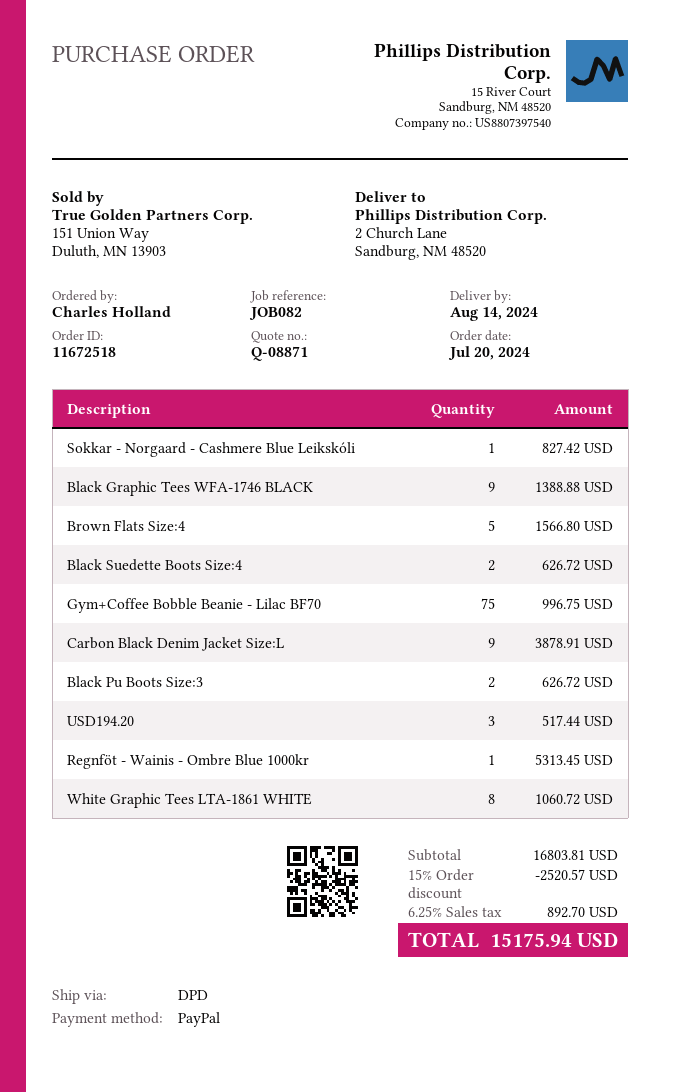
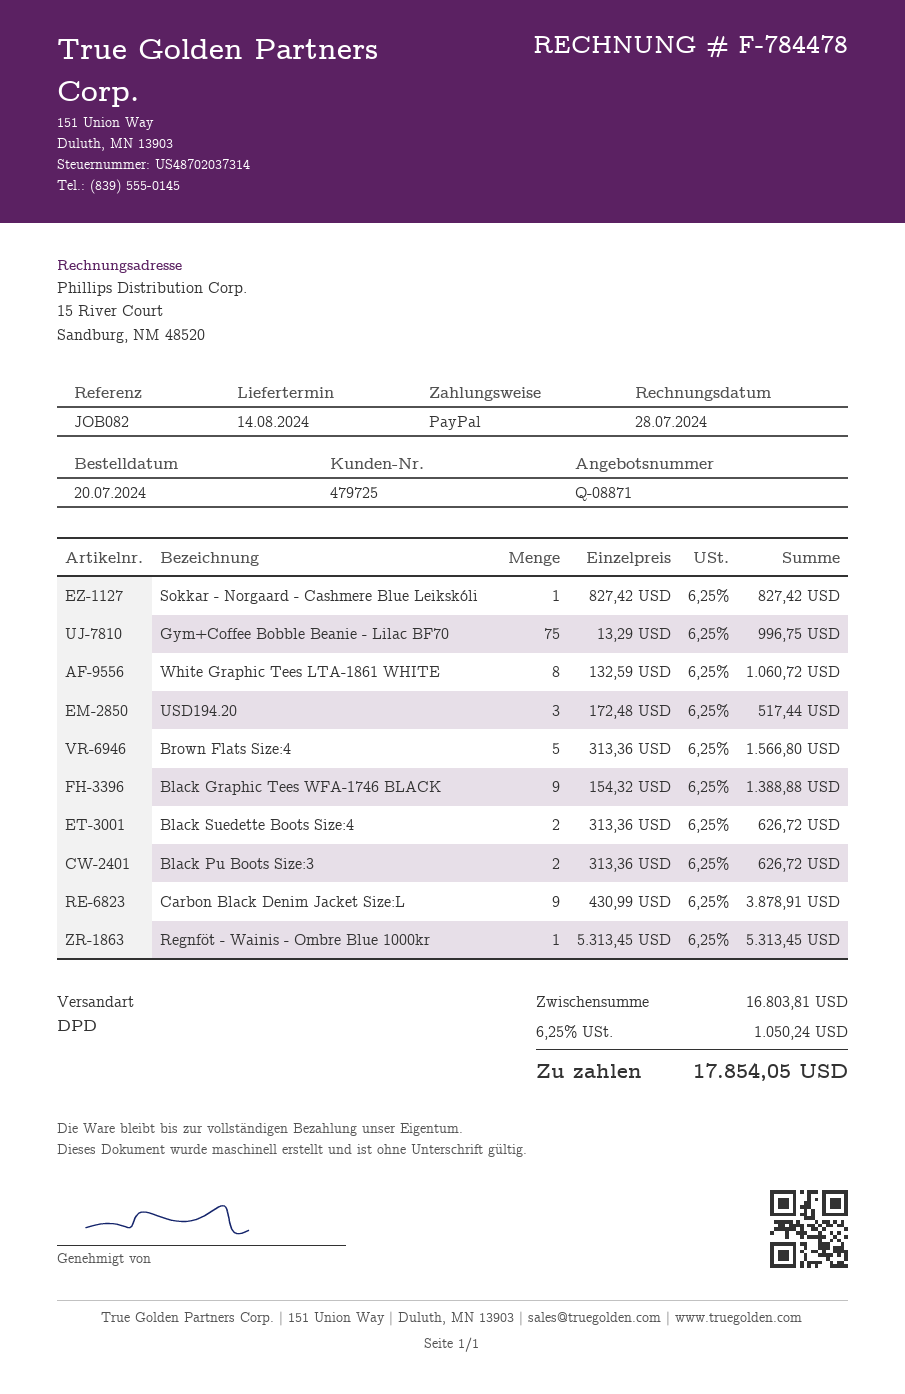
discount: 15% = 2520.57 -> none
tax: 6.25% = 892.70 -> 6.25% = 1050.24
total: 15175.94 -> 17854.05

